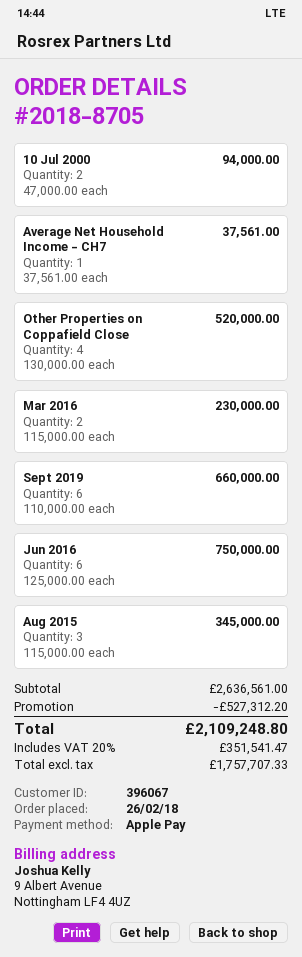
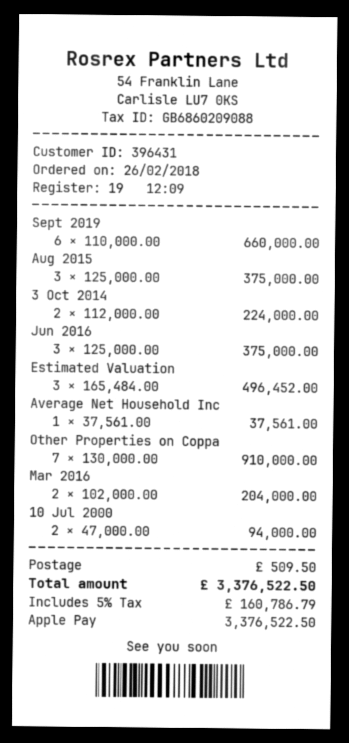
customer number: 396067 -> 396431
Other Properties on Coppafield Close: 4 x 130000.00 = 520000.00 -> 7 x 130000.00 = 910000.00
Mar 2016: 2 x 115000.00 = 230000.00 -> 2 x 102000.00 = 204000.00
Jun 2016: 6 x 125000.00 = 750000.00 -> 3 x 125000.00 = 375000.00
Aug 2015: 3 x 115000.00 = 345000.00 -> 3 x 125000.00 = 375000.00
3 Oct 2014: none -> 2 x 112000.00 = 224000.00
Estimated Valuation: none -> 3 x 165484.00 = 496452.00
discount: 527312.20 -> none
shipping: none -> 509.50
tax: 20% = 351541.47 -> 5% = 160786.79
total: 2109248.80 -> 3376522.50

